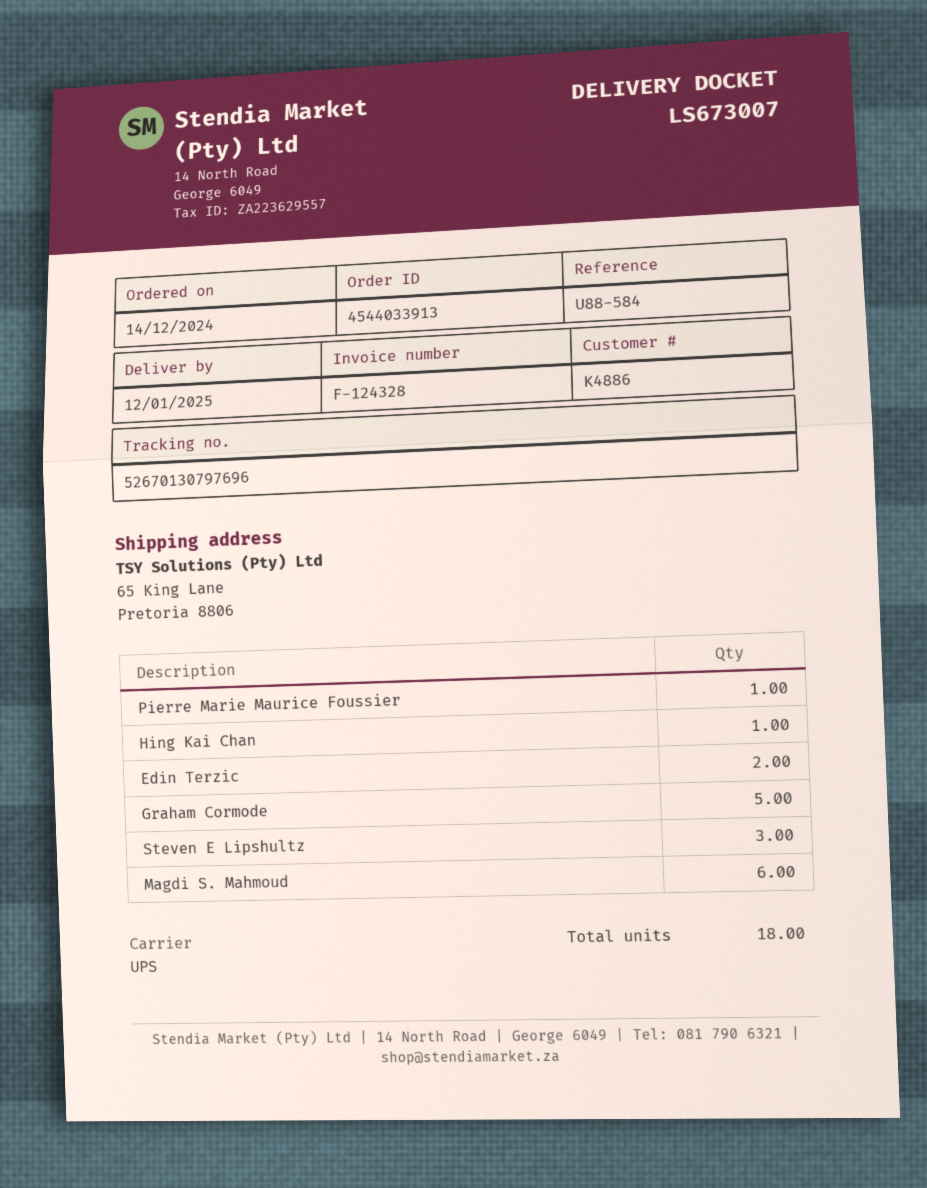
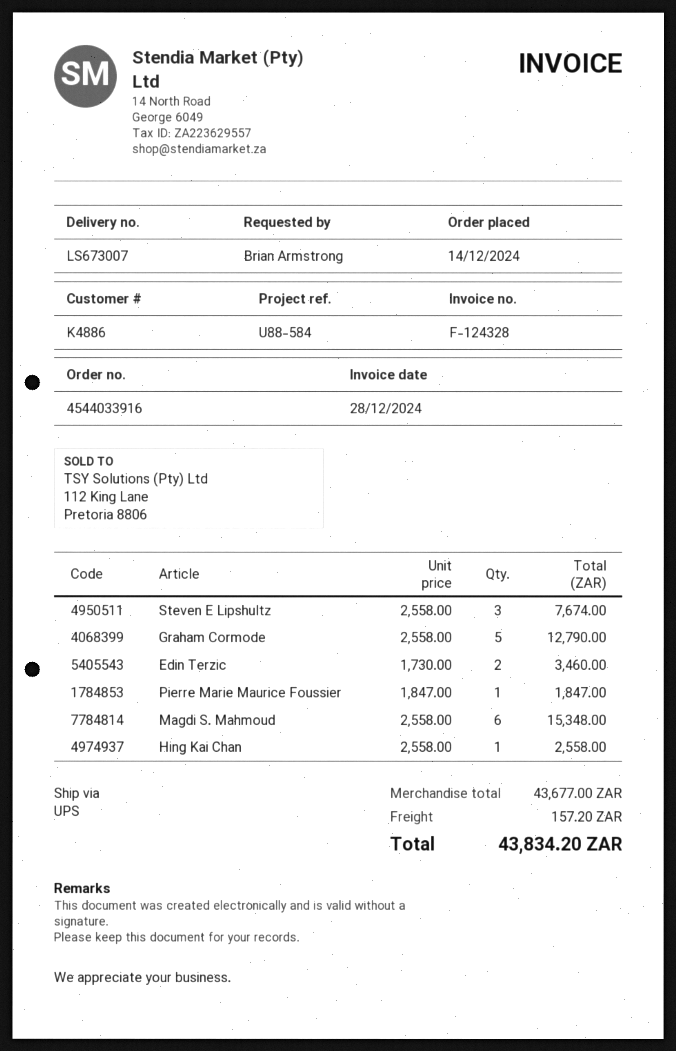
order number: 4544033913 -> 4544033916

